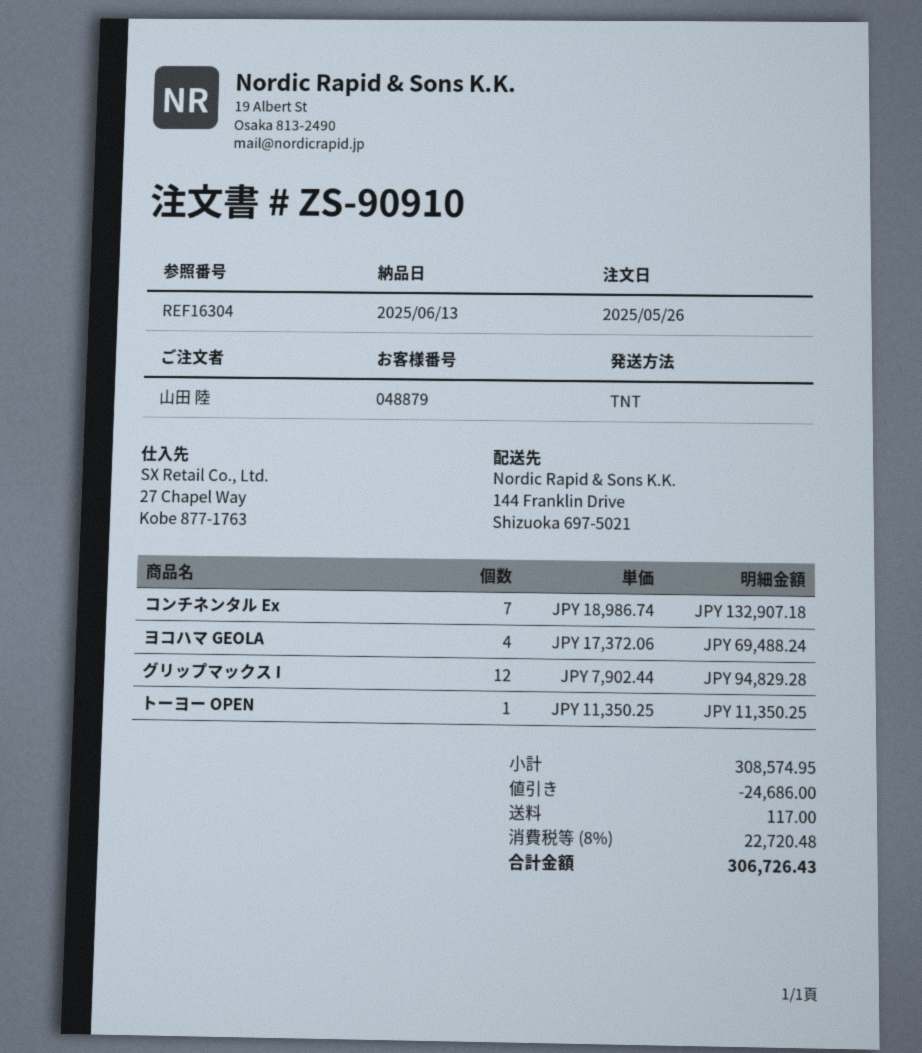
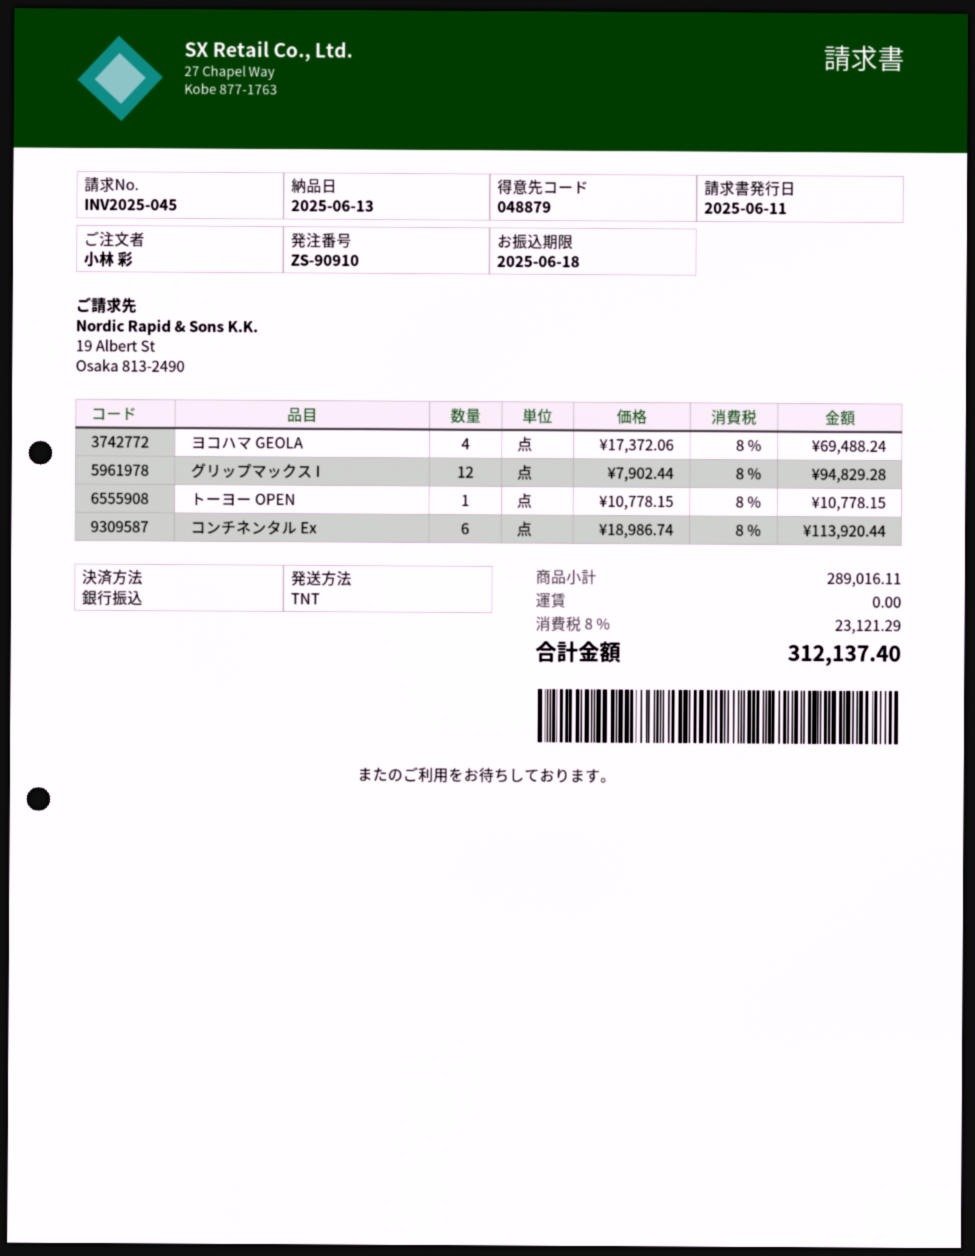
ordered by: 山田 陸 -> 小林 彩
コンチネンタル Ex: 7 x 18986.74 = 132907.18 -> 6 x 18986.74 = 113920.44
トーヨー OPEN: 1 x 11350.25 = 11350.25 -> 1 x 10778.15 = 10778.15
subtotal: 308574.95 -> 289016.11
discount: 24686.00 -> none
shipping: 117.00 -> 0.00
tax: 8% = 22720.48 -> 8% = 23121.29
total: 306726.43 -> 312137.40

